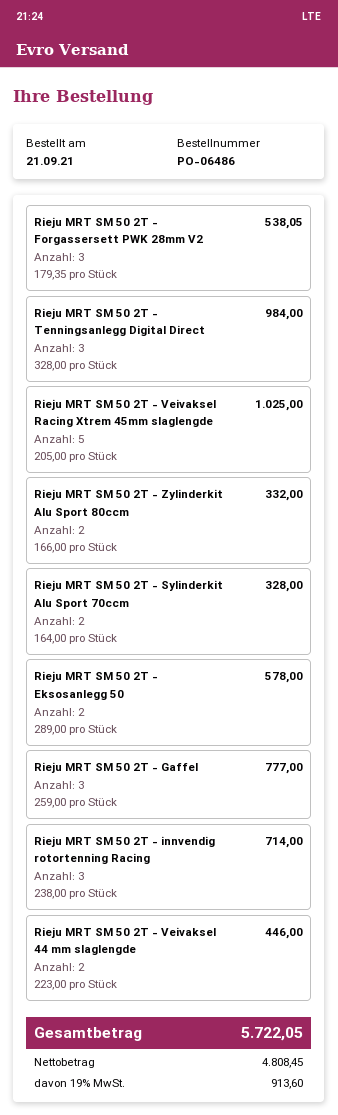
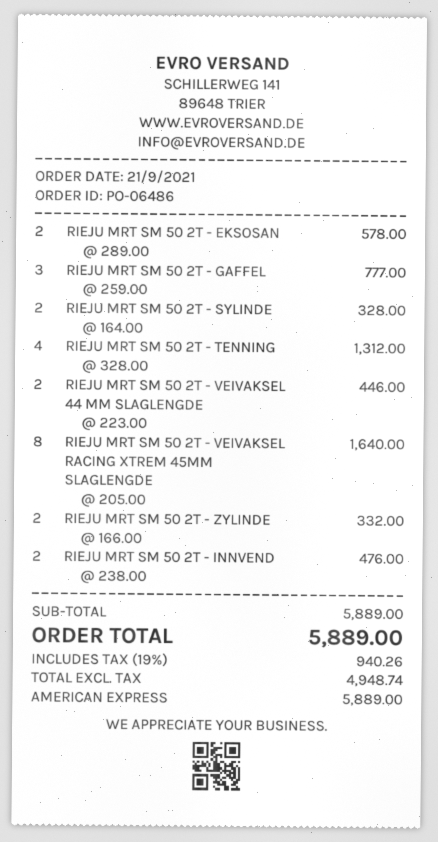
Rieju MRT SM 50 2T - Forgassersett PWK 28mm V2: 3 x 179.35 = 538.05 -> none
Rieju MRT SM 50 2T - Tenningsanlegg Digital Direct: 3 x 328.00 = 984.00 -> 4 x 328.00 = 1312.00
Rieju MRT SM 50 2T - Veivaksel Racing Xtrem 45mm slaglengde: 5 x 205.00 = 1025.00 -> 8 x 205.00 = 1640.00
Rieju MRT SM 50 2T - innvendig rotortenning Racing: 3 x 238.00 = 714.00 -> 2 x 238.00 = 476.00
net: 4808.45 -> 4948.74
tax: 19% = 913.60 -> 19% = 940.26
total: 5722.05 -> 5889.00

